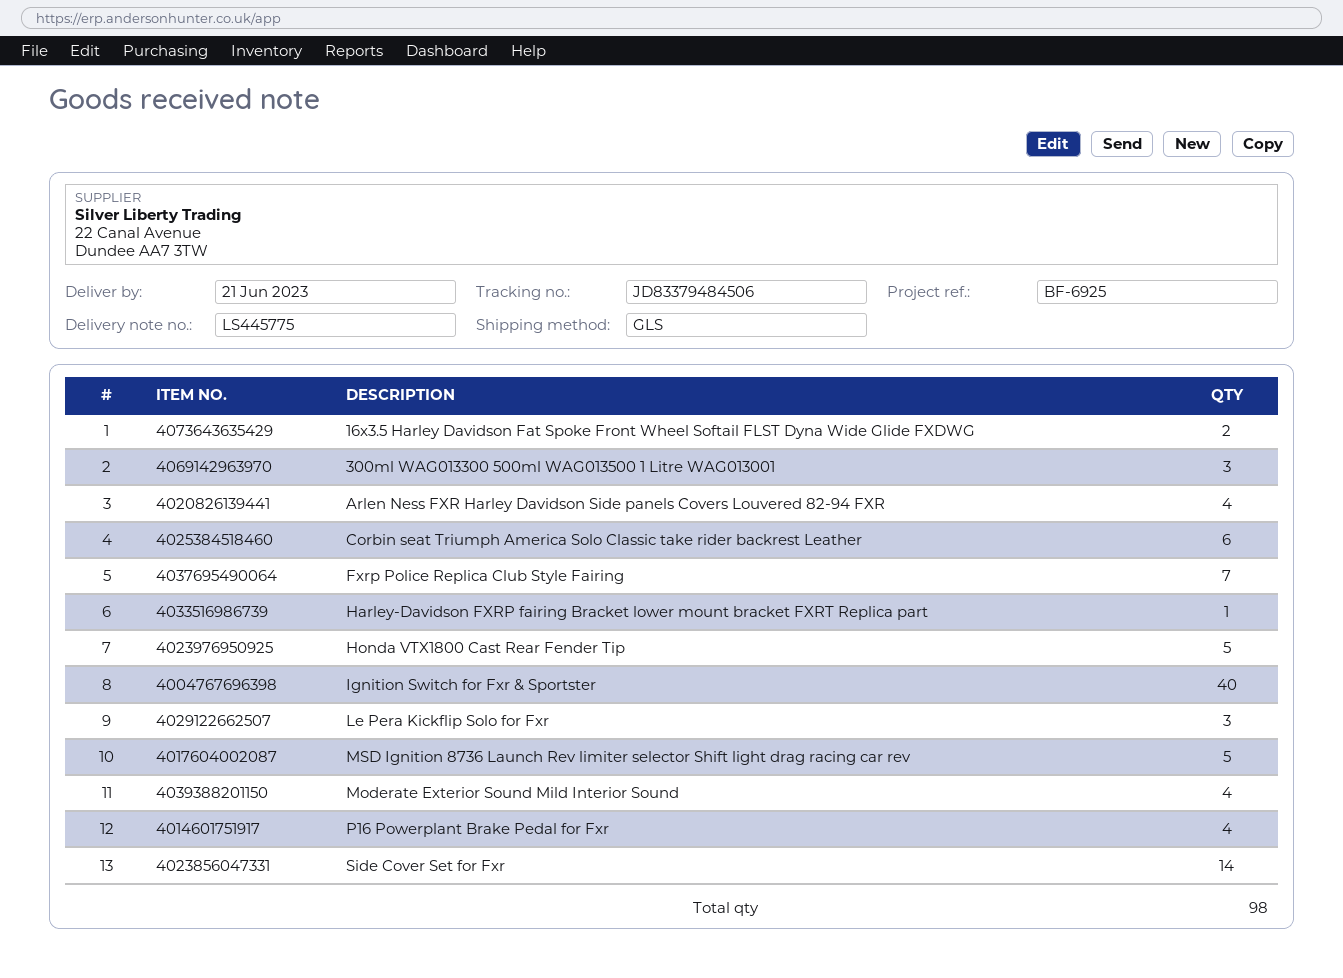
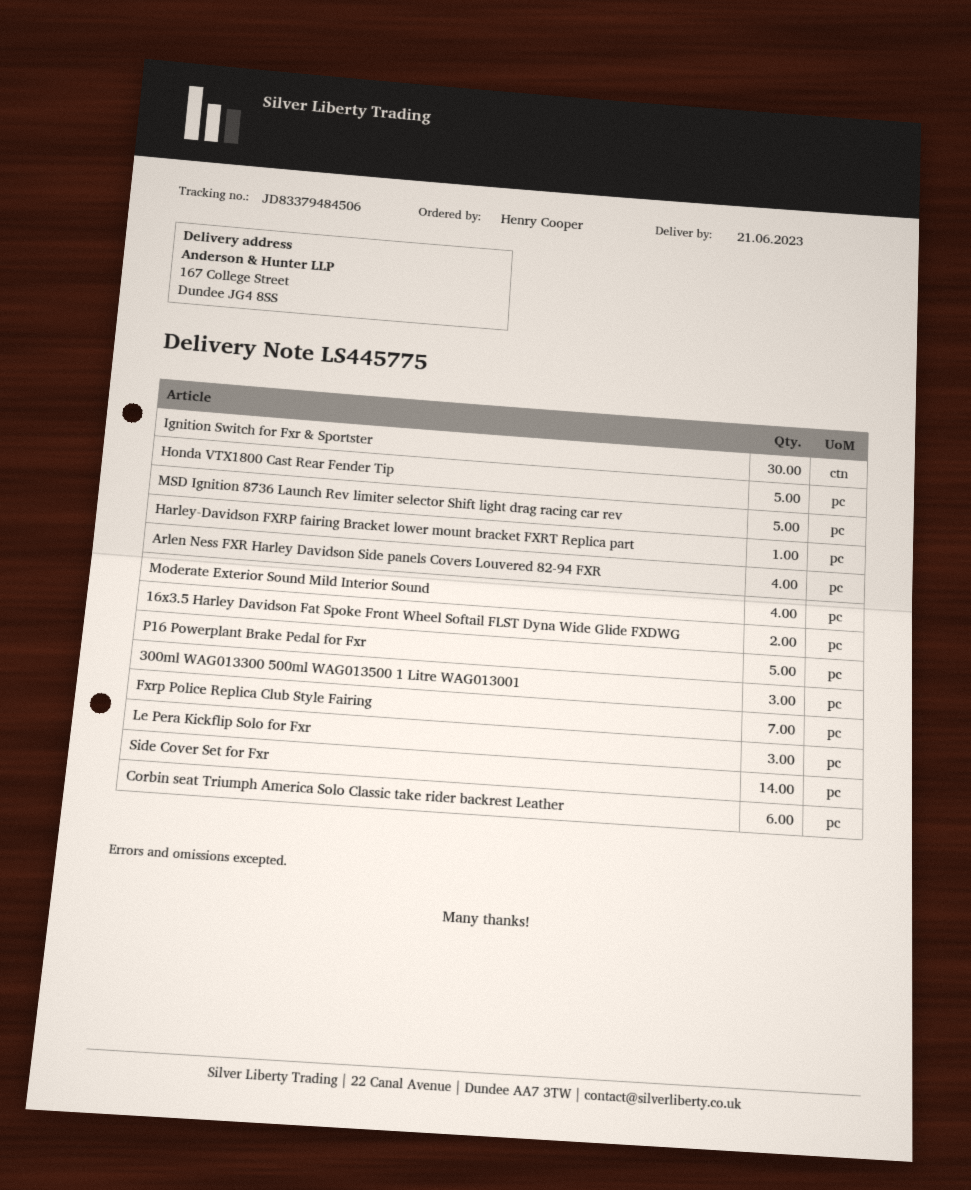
Ignition Switch for Fxr & Sportster: 40 -> 30
P16 Powerplant Brake Pedal for Fxr: 4 -> 5

